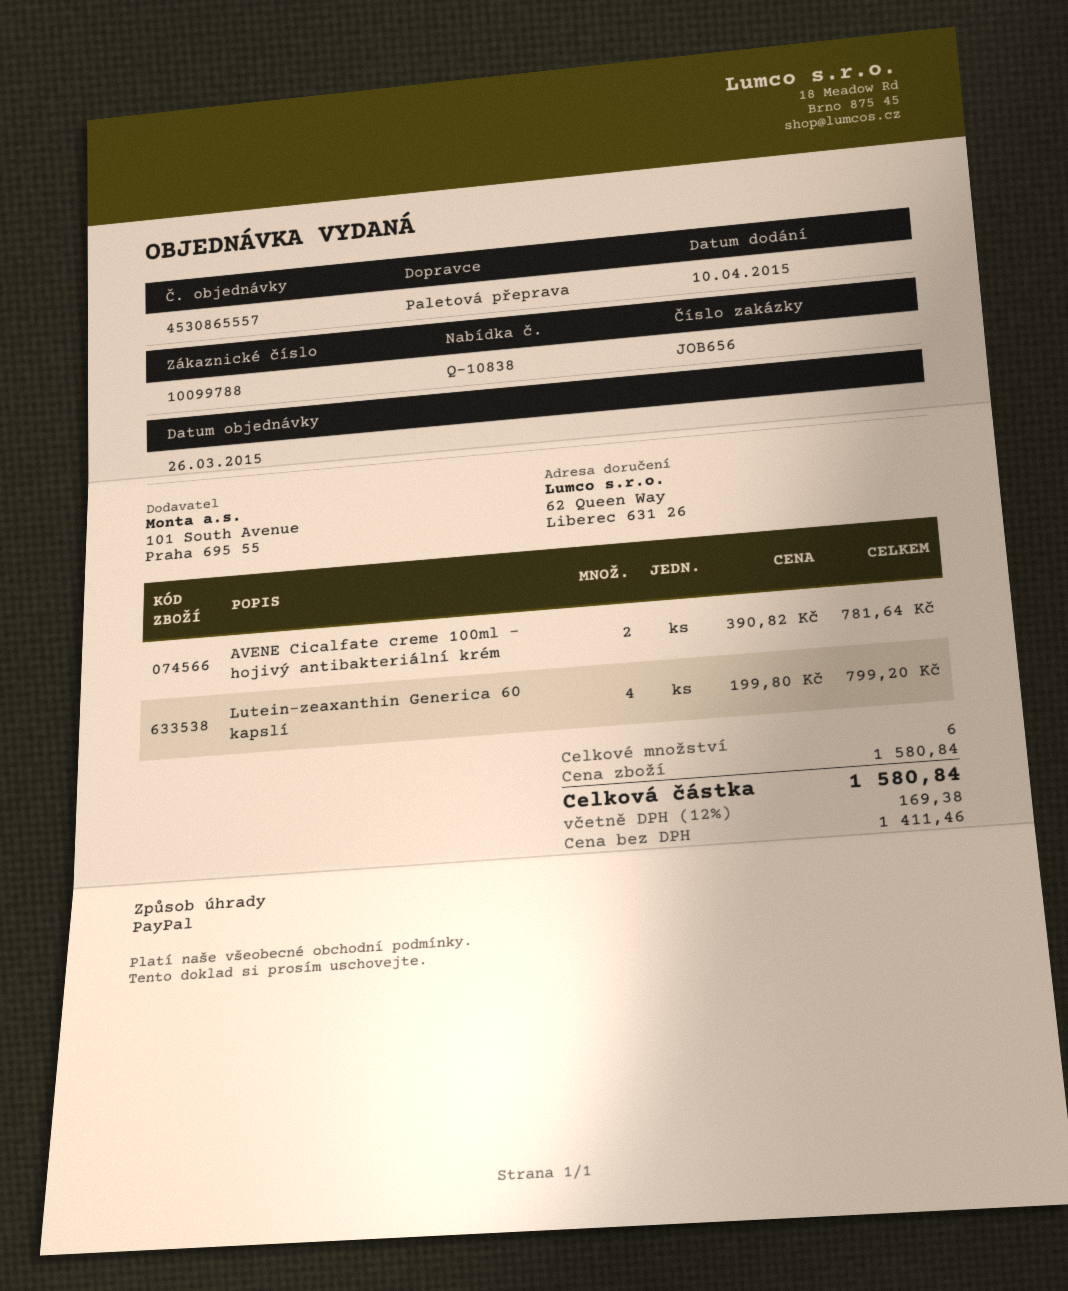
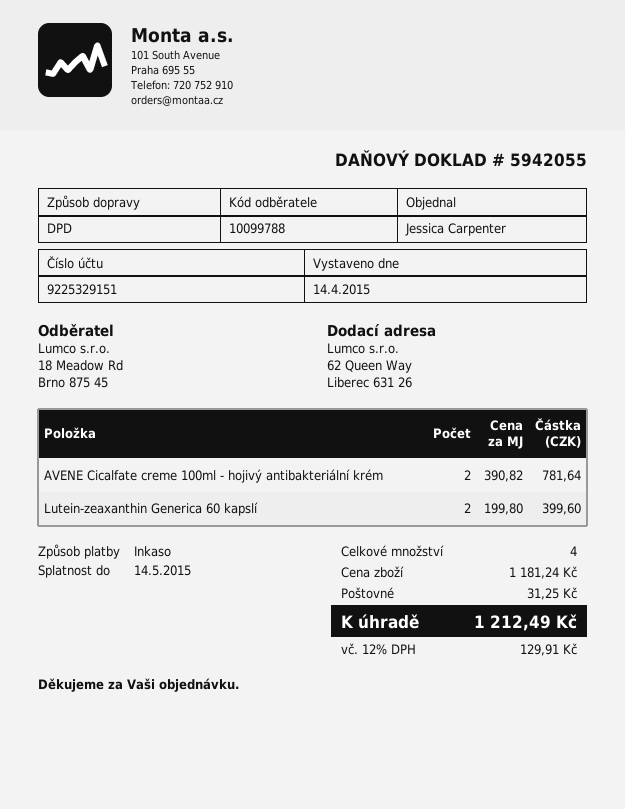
payment method: PayPal -> direct debit
shipping method: pallet freight -> DPD
Lutein-zeaxanthin Generica 60 kapslí: 4 x 199.80 = 799.20 -> 2 x 199.80 = 399.60
total quantity: 6 -> 4
subtotal: 1580.84 -> 1181.24
shipping: none -> 31.25
tax: 12% = 169.38 -> 12% = 129.91
total: 1580.84 -> 1212.49

